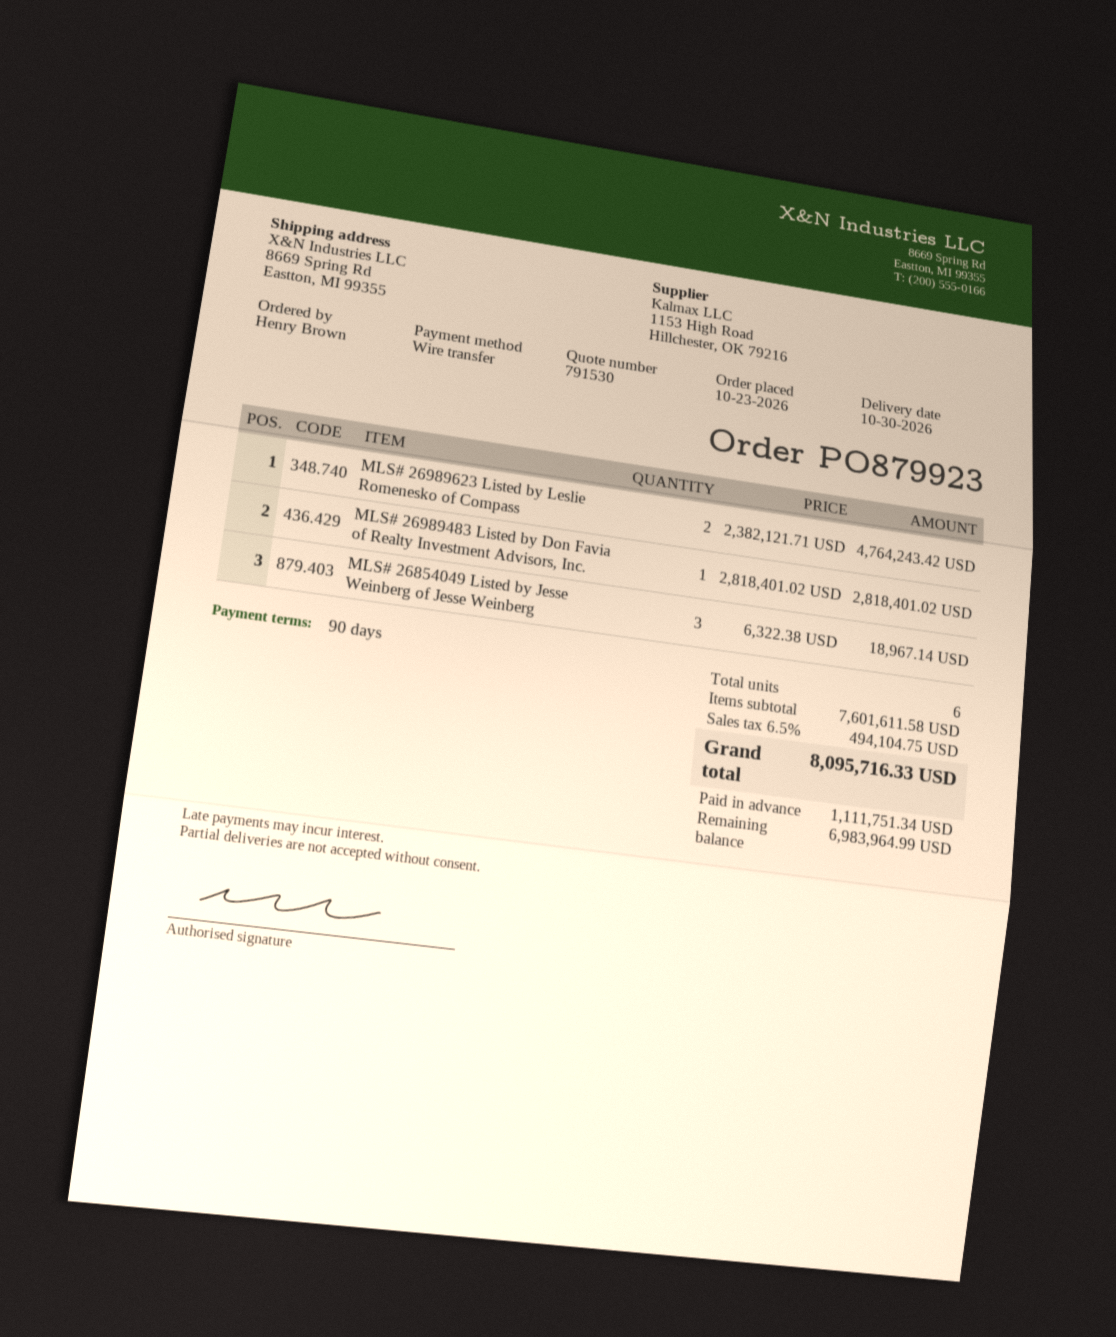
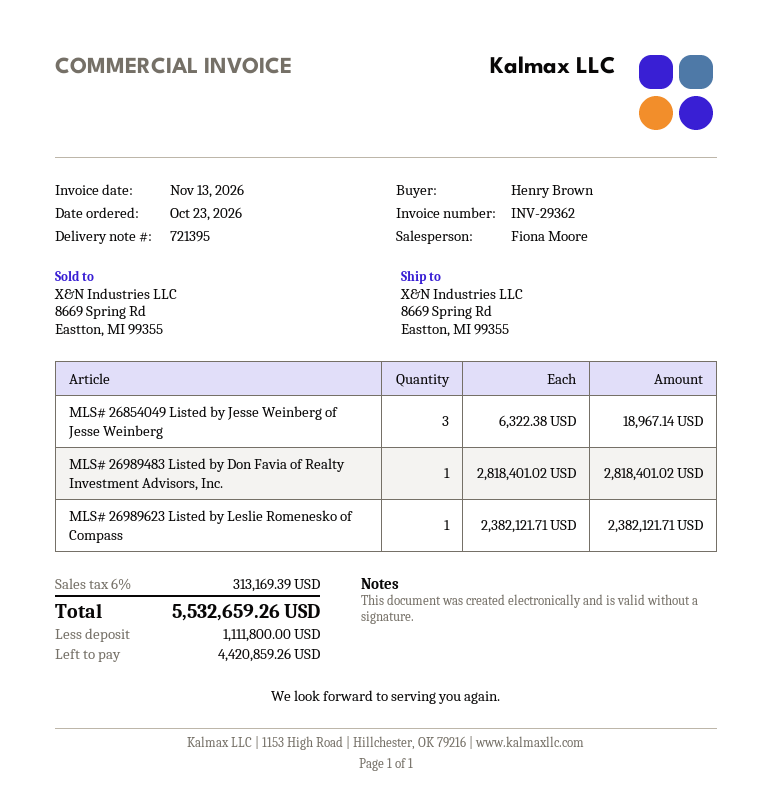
MLS# 26989623 Listed by Leslie Romenesko of Compass: 2 x 2382121.71 = 4764243.42 -> 1 x 2382121.71 = 2382121.71
tax: 6.5% = 494104.75 -> 6% = 313169.39
total: 8095716.33 -> 5532659.26
deposit: 1111751.34 -> 1111800.00
balance: 6983964.99 -> 4420859.26

